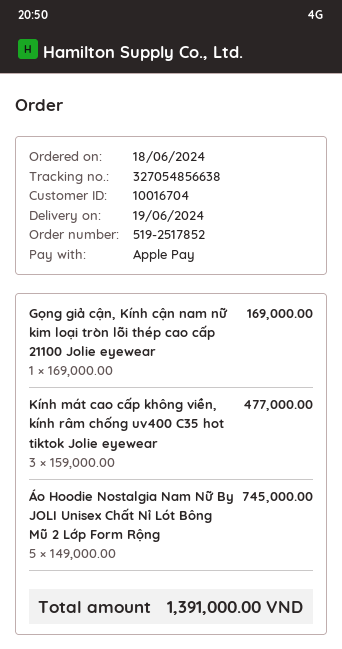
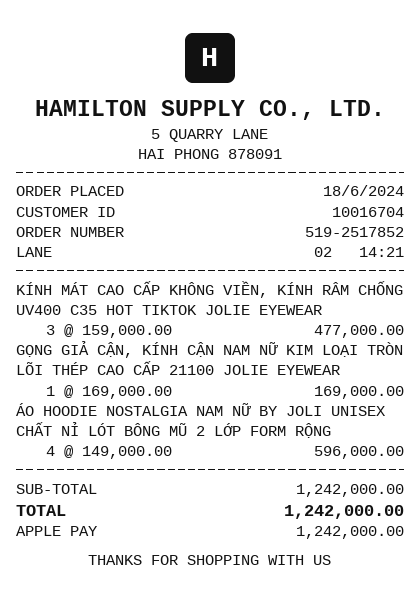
Áo Hoodie Nostalgia Nam Nữ By JOLI Unisex Chất Nỉ Lót Bông Mũ 2 Lớp Form Rộng: 5 x 149000.00 = 745000.00 -> 4 x 149000.00 = 596000.00
total: 1391000.00 -> 1242000.00

